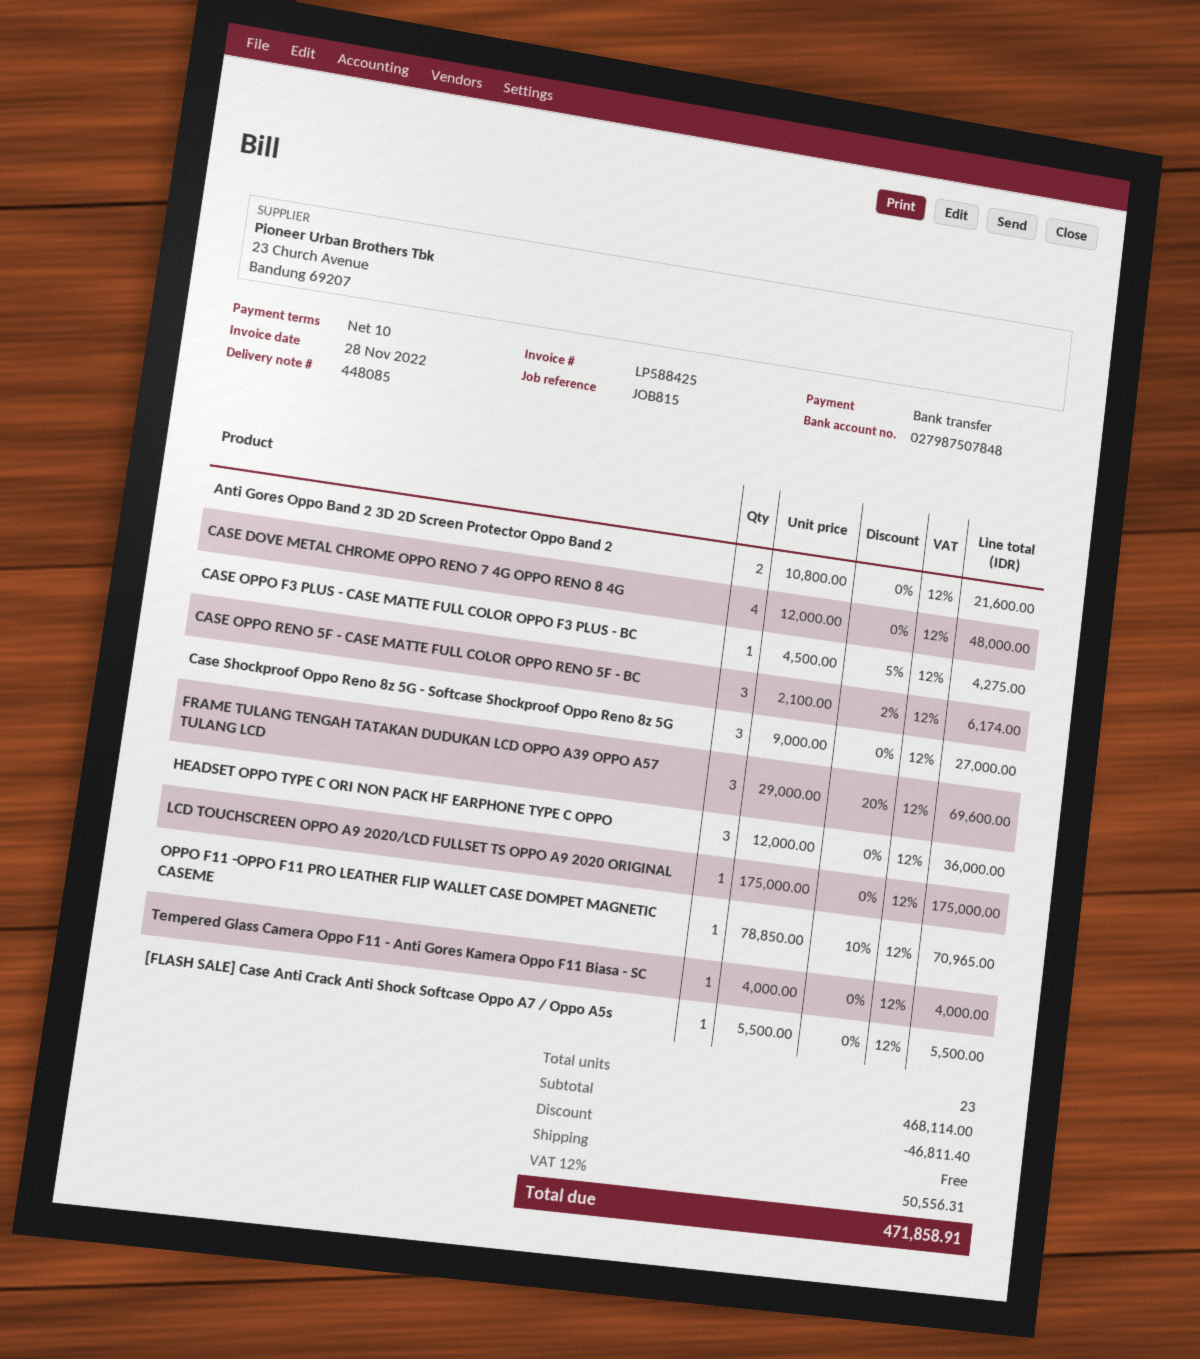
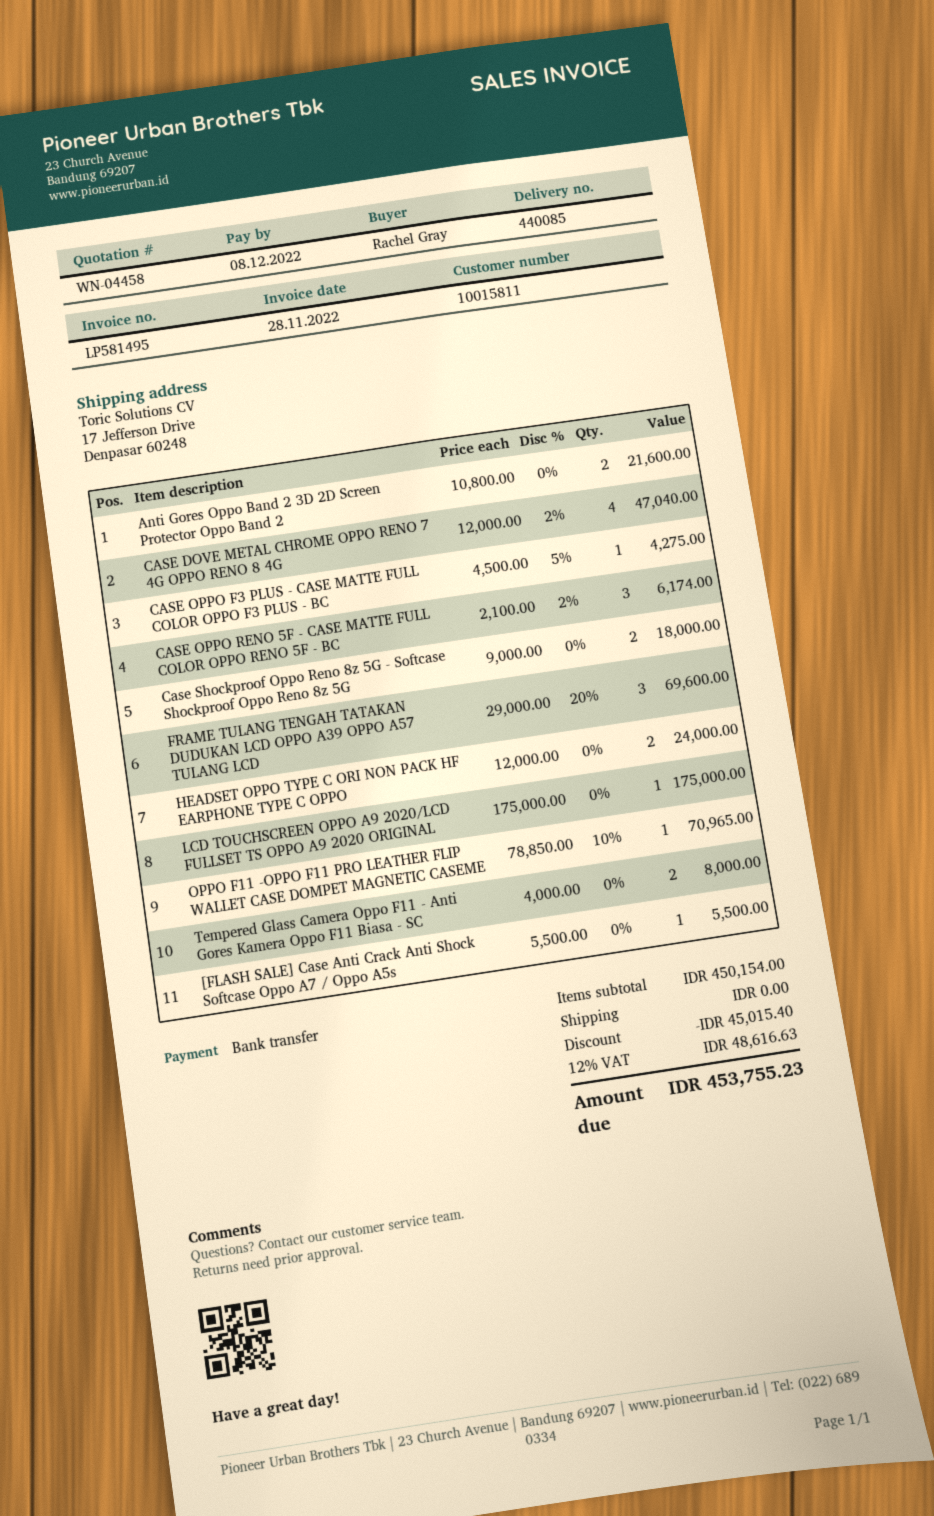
delivery note number: 448085 -> 440085
invoice number: LP588425 -> LP581495
CASE DOVE METAL CHROME OPPO RENO 7 4G OPPO RENO 8 4G: 4 x 12000.00 = 48000.00 -> 4 x 12000.00 - 2% = 47040.00
Case Shockproof Oppo Reno 8z 5G - Softcase Shockproof Oppo Reno 8z 5G: 3 x 9000.00 = 27000.00 -> 2 x 9000.00 = 18000.00
HEADSET OPPO TYPE C ORI NON PACK HF EARPHONE TYPE C OPPO: 3 x 12000.00 = 36000.00 -> 2 x 12000.00 = 24000.00
Tempered Glass Camera Oppo F11 - Anti Gores Kamera Oppo F11 Biasa - SC: 1 x 4000.00 = 4000.00 -> 2 x 4000.00 = 8000.00
subtotal: 468114.00 -> 450154.00
discount: 46811.40 -> 45015.40
tax: 12% = 50556.31 -> 12% = 48616.63
total: 471858.91 -> 453755.23

